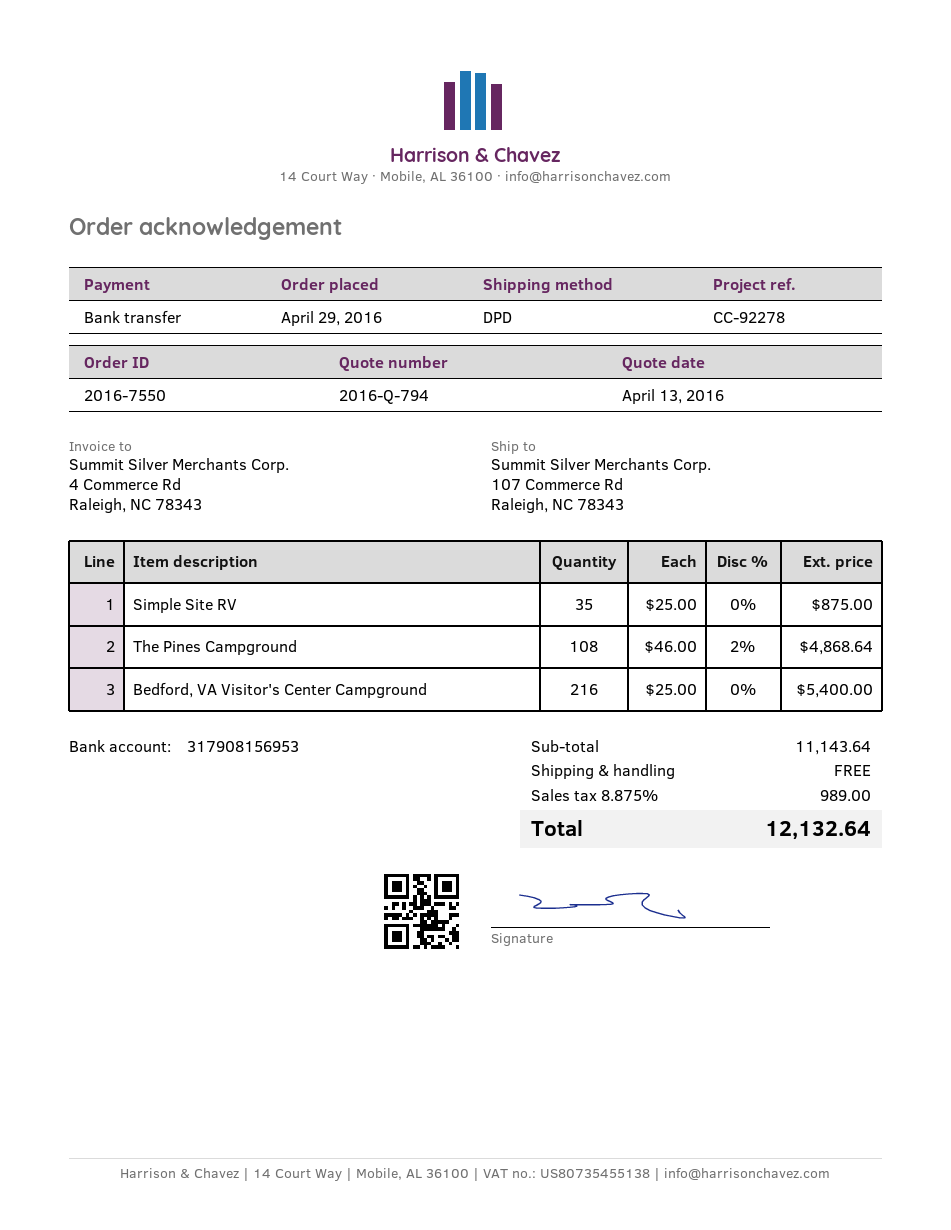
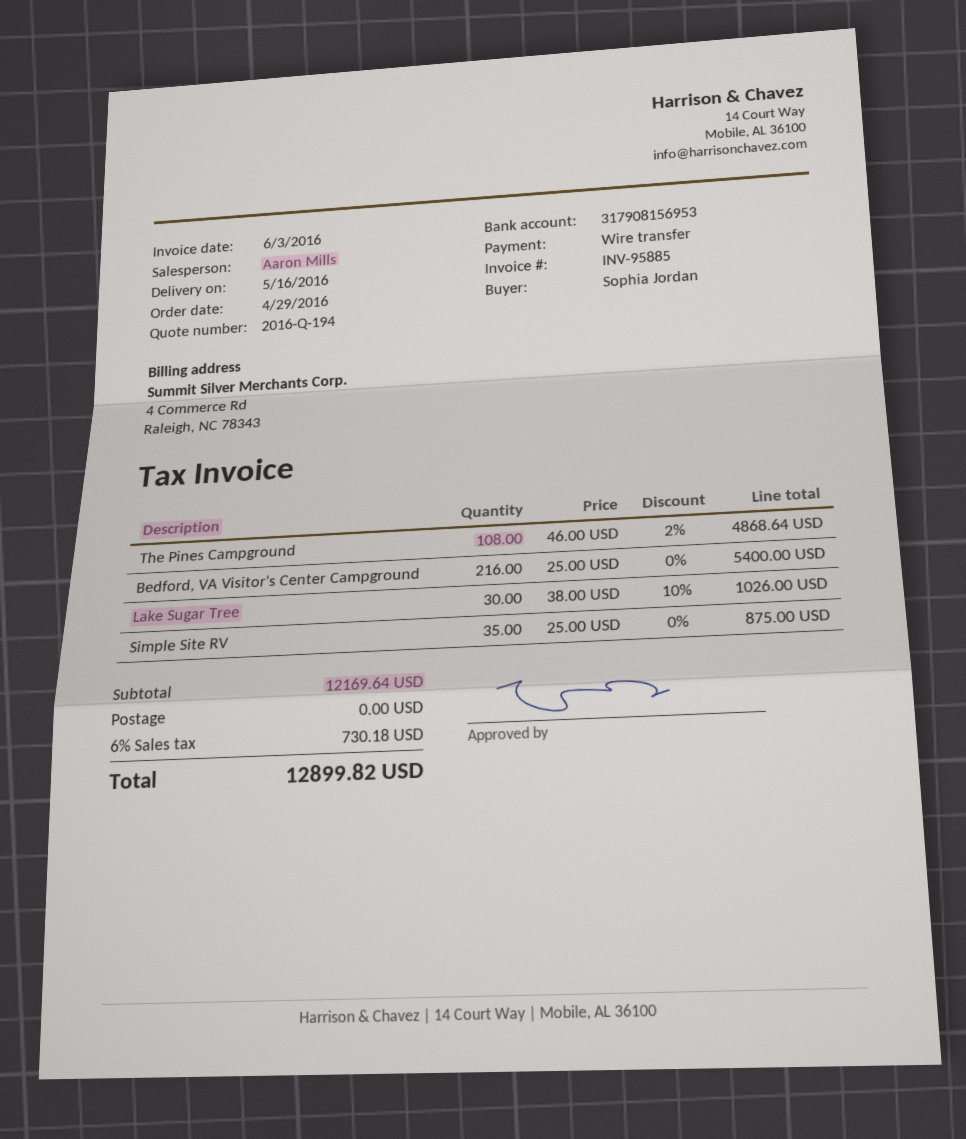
quote number: 2016-Q-794 -> 2016-Q-194
Lake Sugar Tree: none -> 30 x 38.00 - 10% = 1026.00
subtotal: 11143.64 -> 12169.64
tax: 8.875% = 989.00 -> 6% = 730.18
total: 12132.64 -> 12899.82

